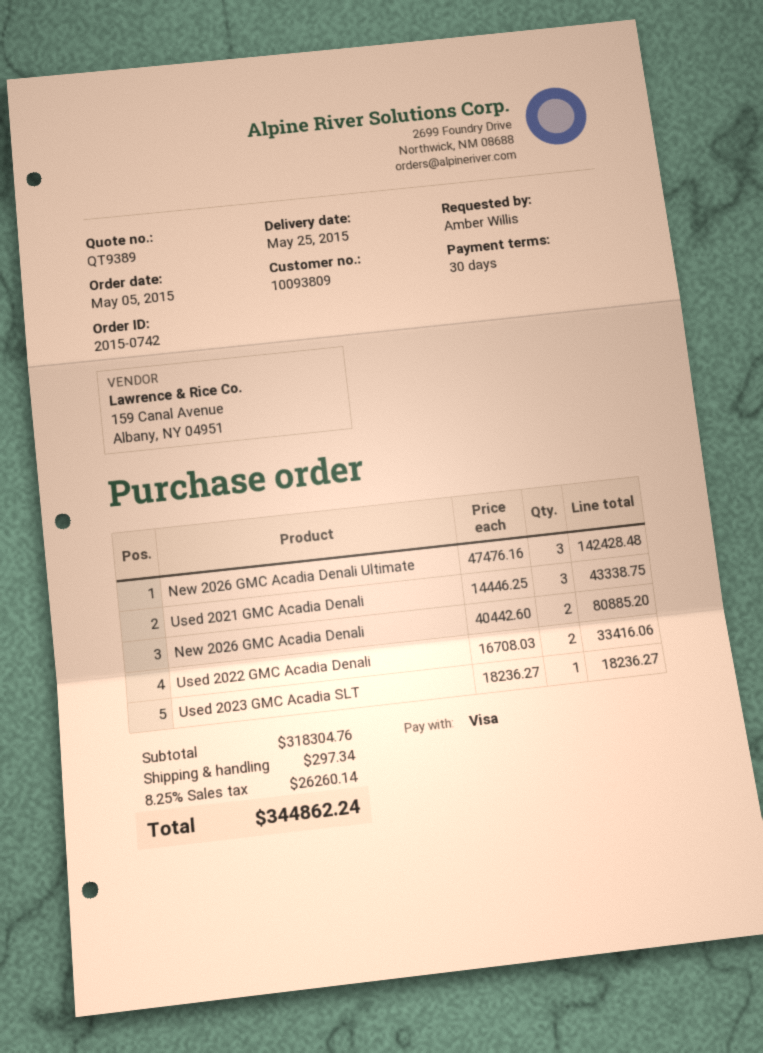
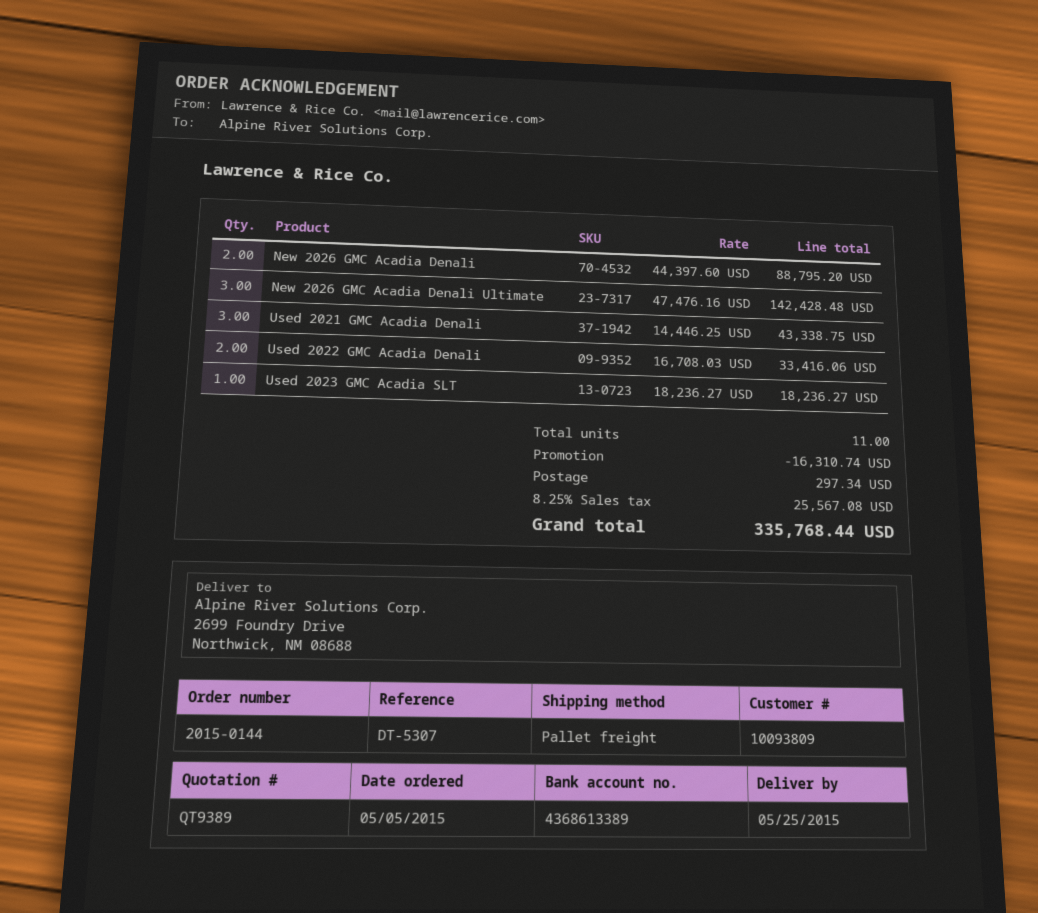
order number: 2015-0742 -> 2015-0144
New 2026 GMC Acadia Denali: 2 x 40442.60 = 80885.20 -> 2 x 44397.60 = 88795.20
discount: none -> 16310.74
tax: 8.25% = 26260.14 -> 8.25% = 25567.08
total: 344862.24 -> 335768.44

